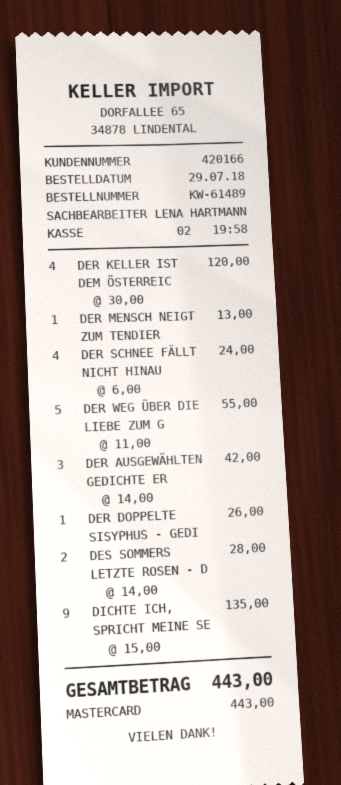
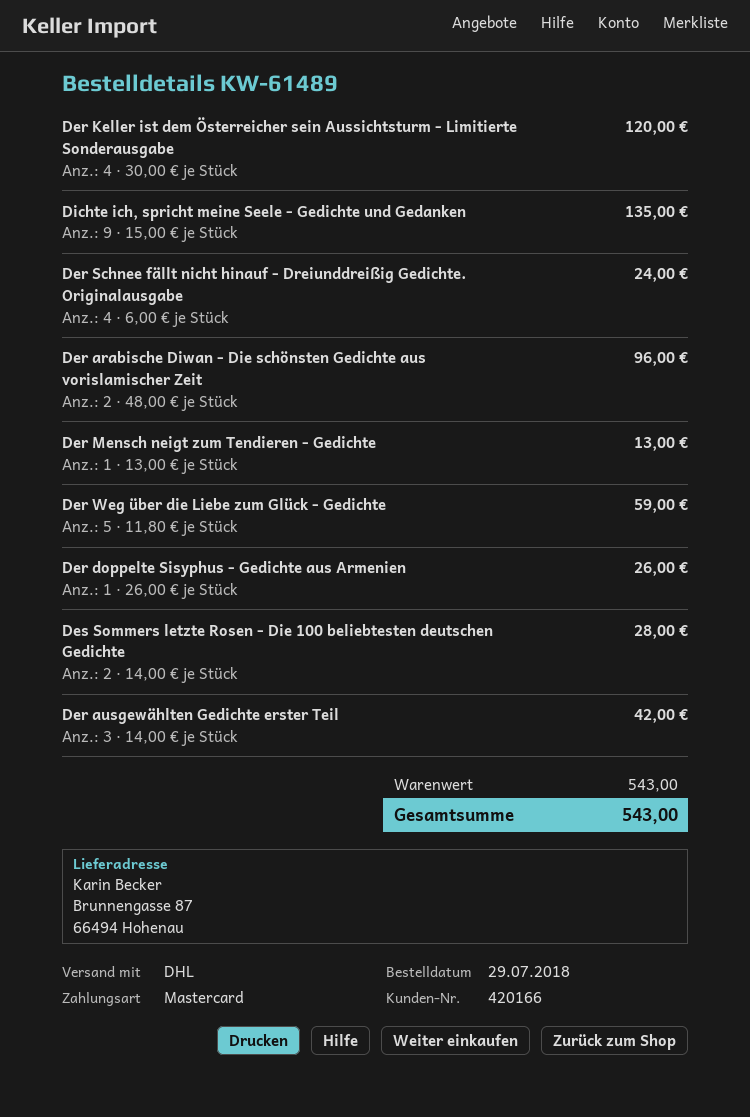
DER WEG ÜBER DIE LIEBE ZUM G: 5 x 11.00 = 55.00 -> 5 x 11.80 = 59.00
Der arabische Diwan - Die schönsten Gedichte aus vorislamischer Zeit: none -> 2 x 48.00 = 96.00
total: 443.00 -> 543.00

